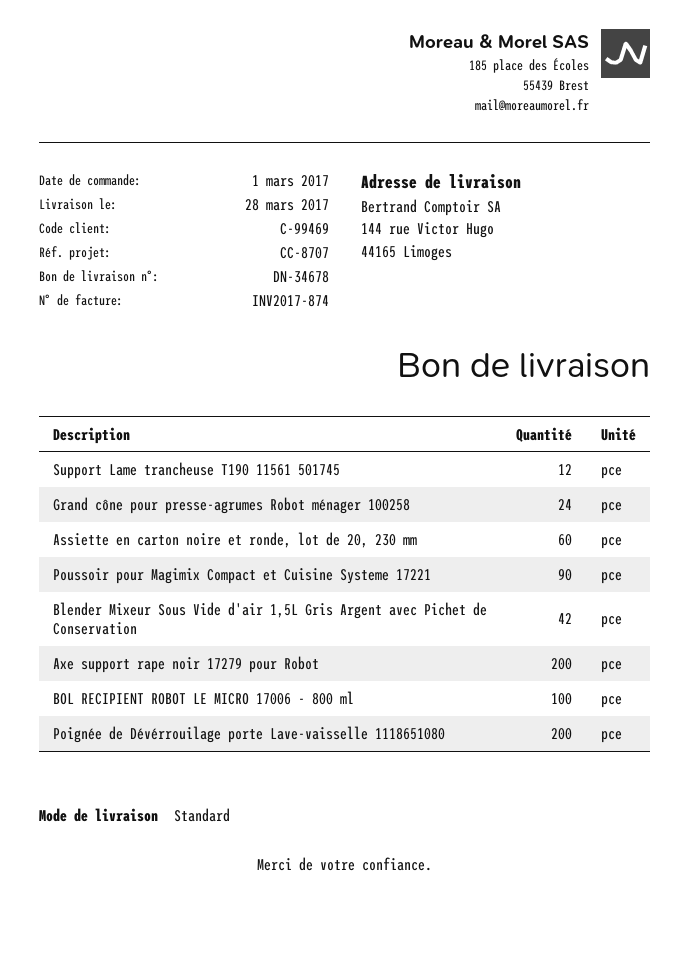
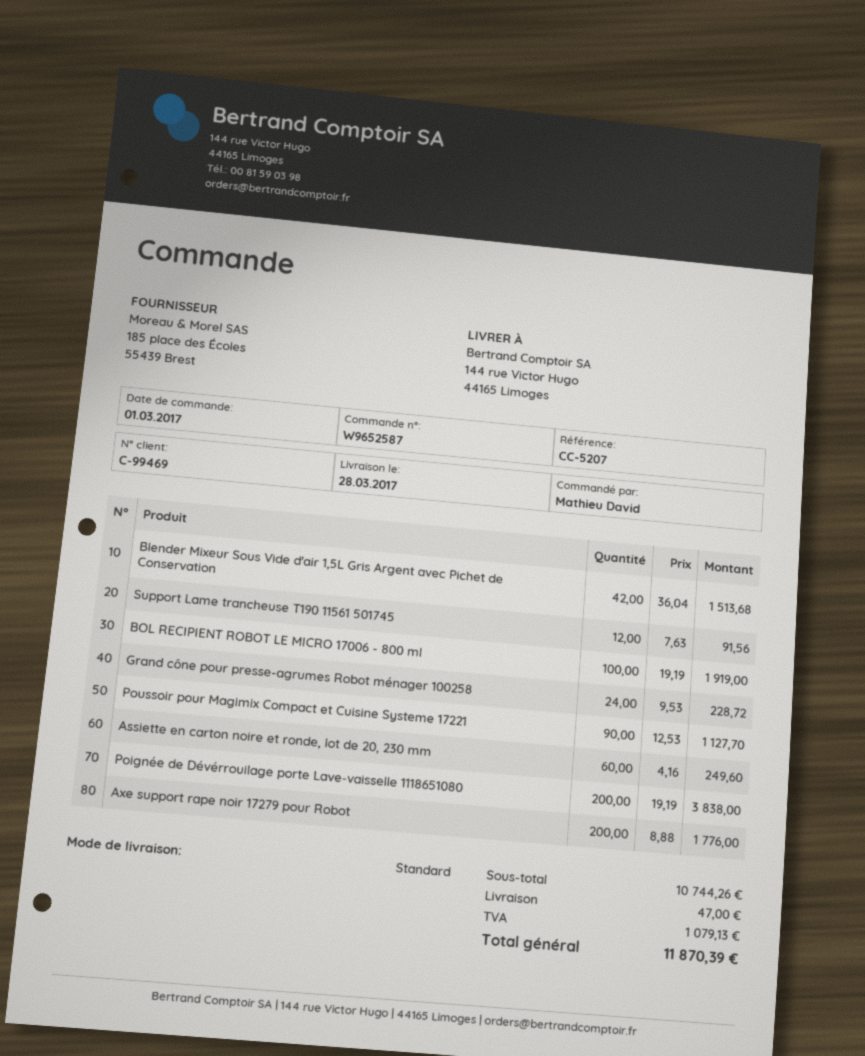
reference: CC-8707 -> CC-5207

